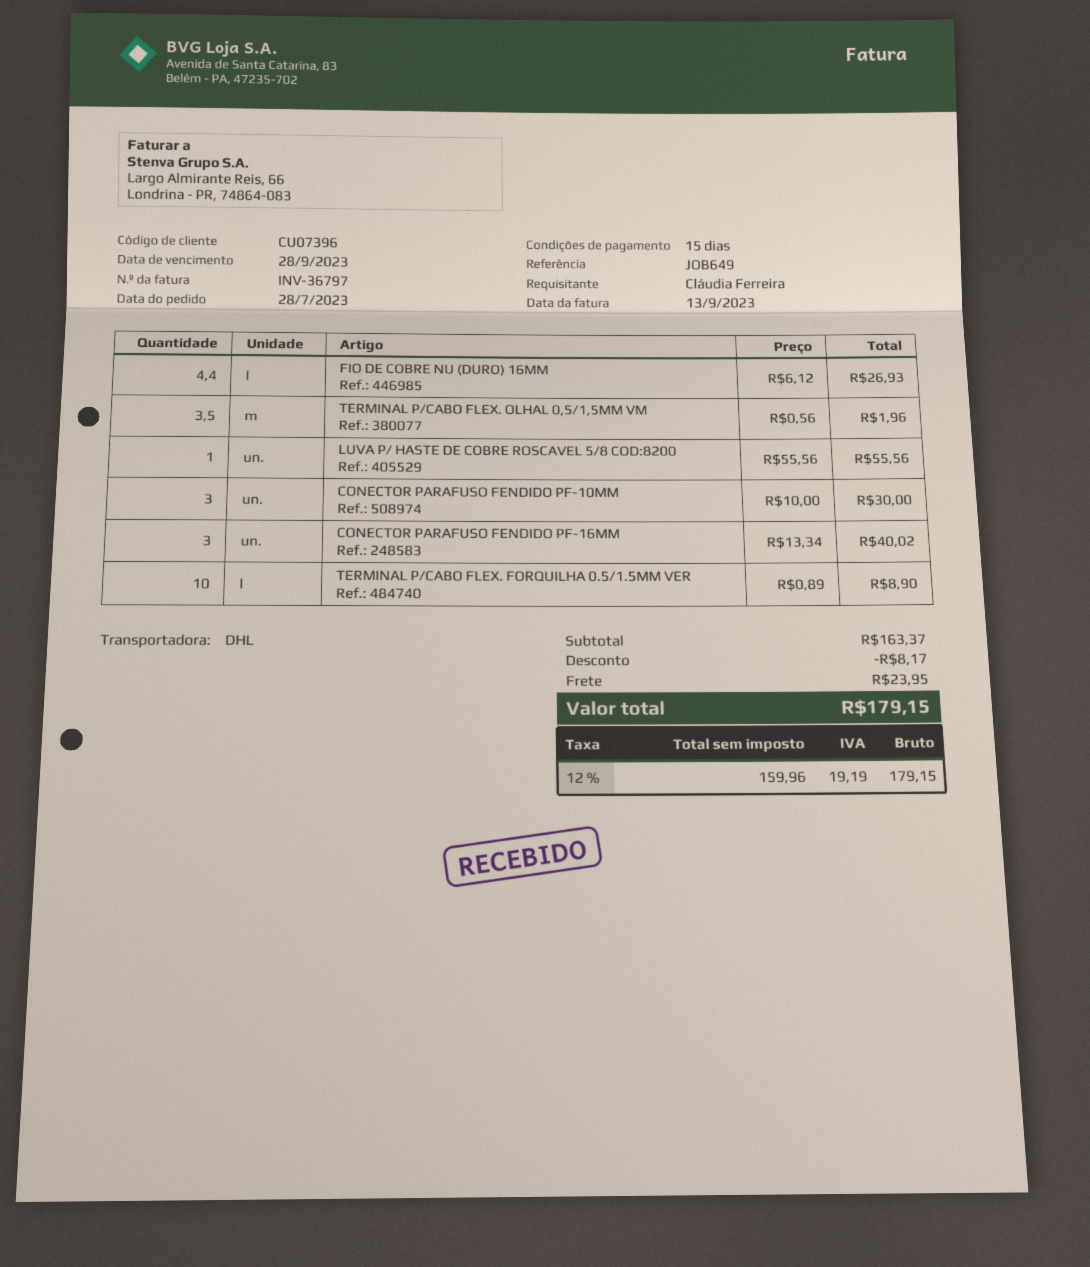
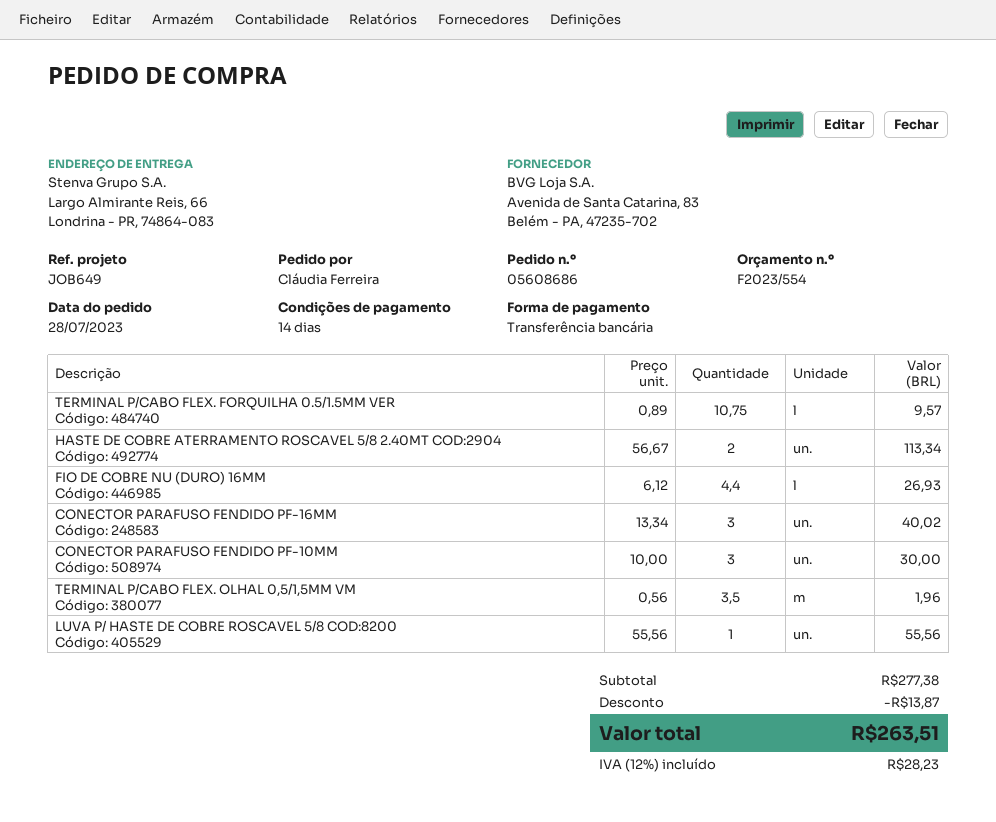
payment terms: 15 days -> 14 days
TERMINAL P/CABO FLEX. FORQUILHA 0.5/1.5MM VER: 10 x 0.89 = 8.90 -> 10.75 x 0.89 = 9.57
HASTE DE COBRE ATERRAMENTO ROSCAVEL 5/8 2.40MT COD:2904: none -> 2 x 56.67 = 113.34
subtotal: 163.37 -> 277.38
discount: 8.17 -> 13.87
shipping: 23.95 -> none
tax: 12% = 19.19 -> 12% = 28.23
total: 179.15 -> 263.51

